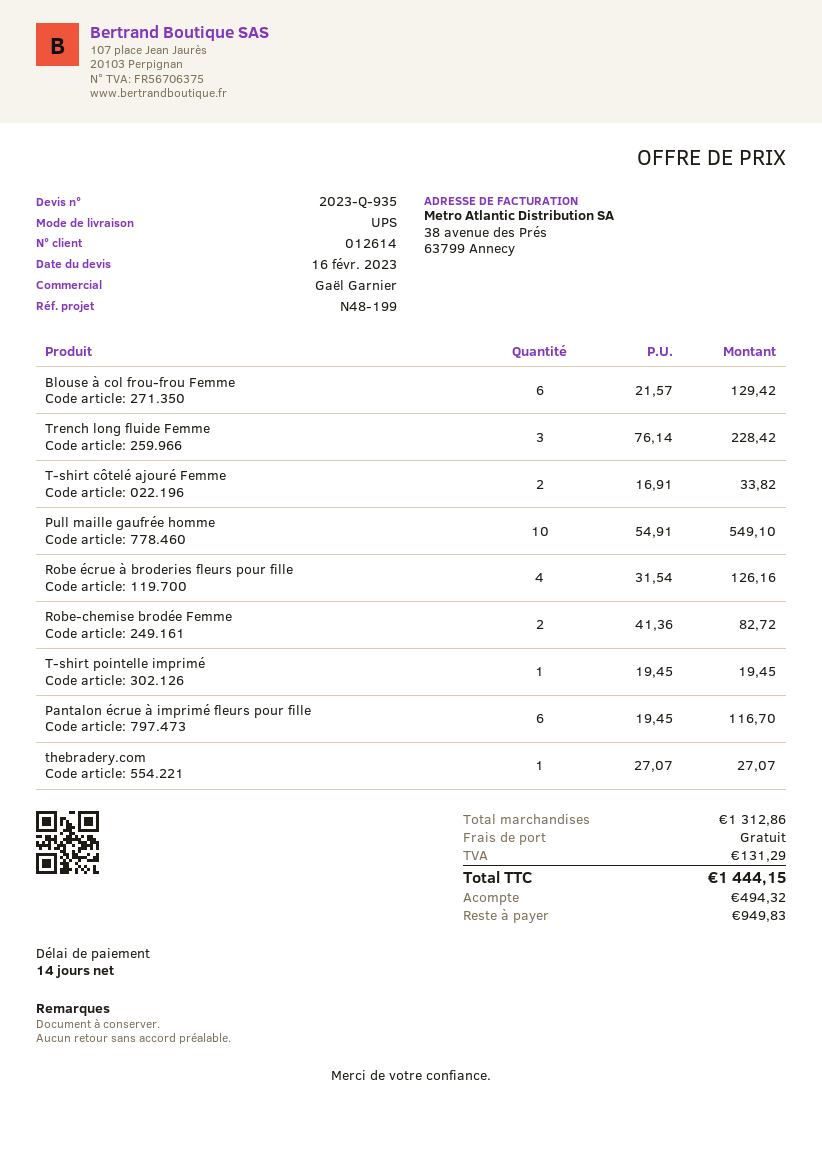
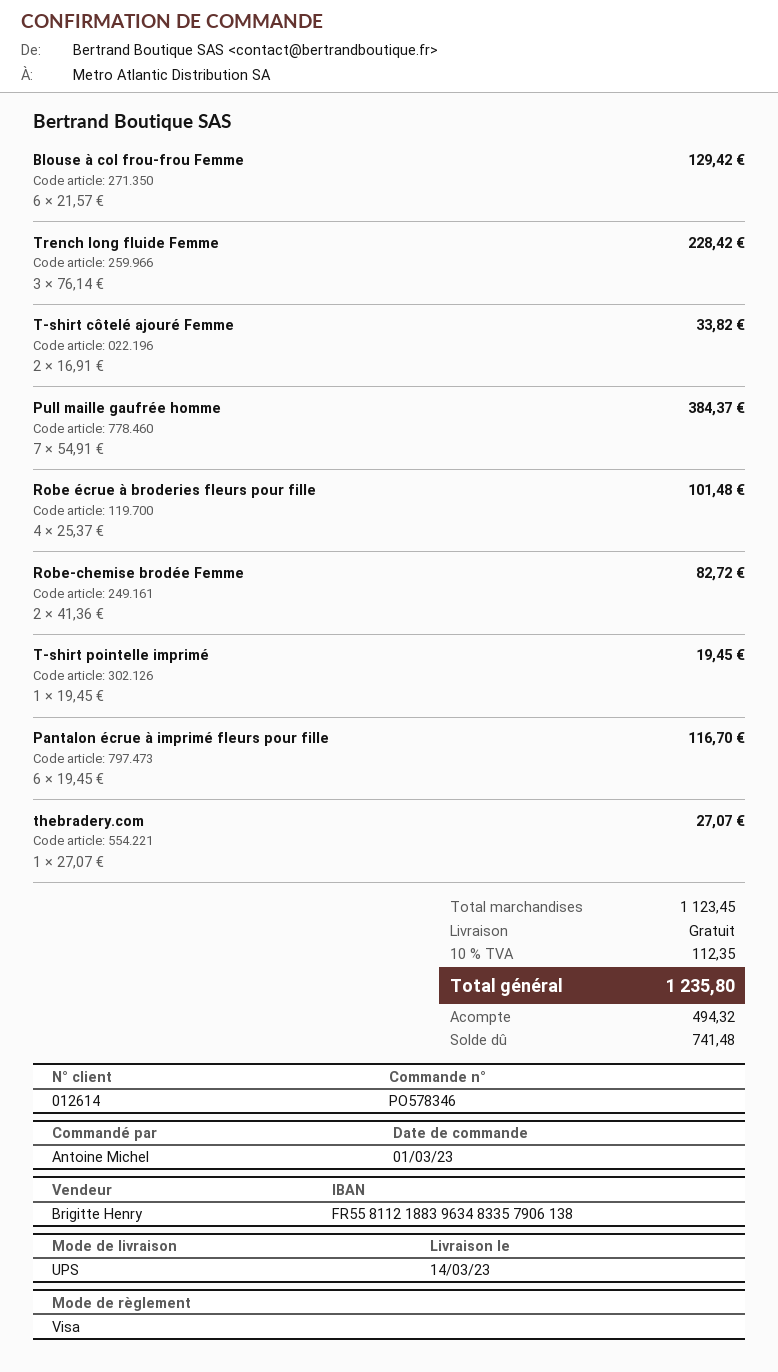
sales rep: Gaël Garnier -> Brigitte Henry
Pull maille gaufrée homme: 10 x 54.91 = 549.10 -> 7 x 54.91 = 384.37
Robe écrue à broderies fleurs pour fille: 4 x 31.54 = 126.16 -> 4 x 25.37 = 101.48
subtotal: 1312.86 -> 1123.45
tax: 131.29 -> 112.35
total: 1444.15 -> 1235.80
balance: 949.83 -> 741.48

